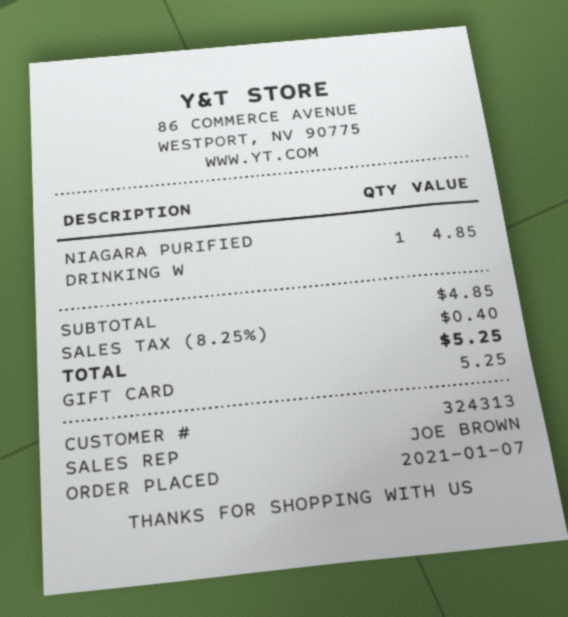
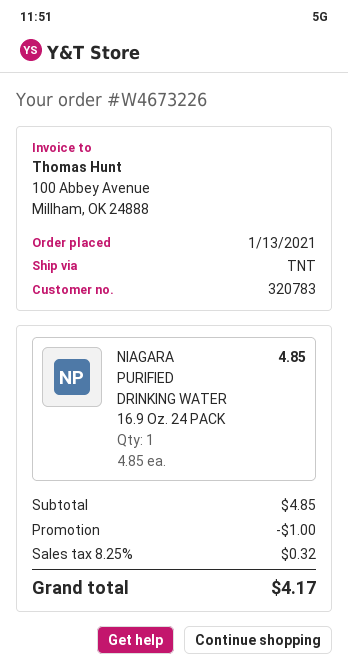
order date: 2021-01-07 -> 2021-01-13
customer number: 324313 -> 320783
discount: none -> 1.00
tax: 8.25% = 0.40 -> 8.25% = 0.32
total: 5.25 -> 4.17

